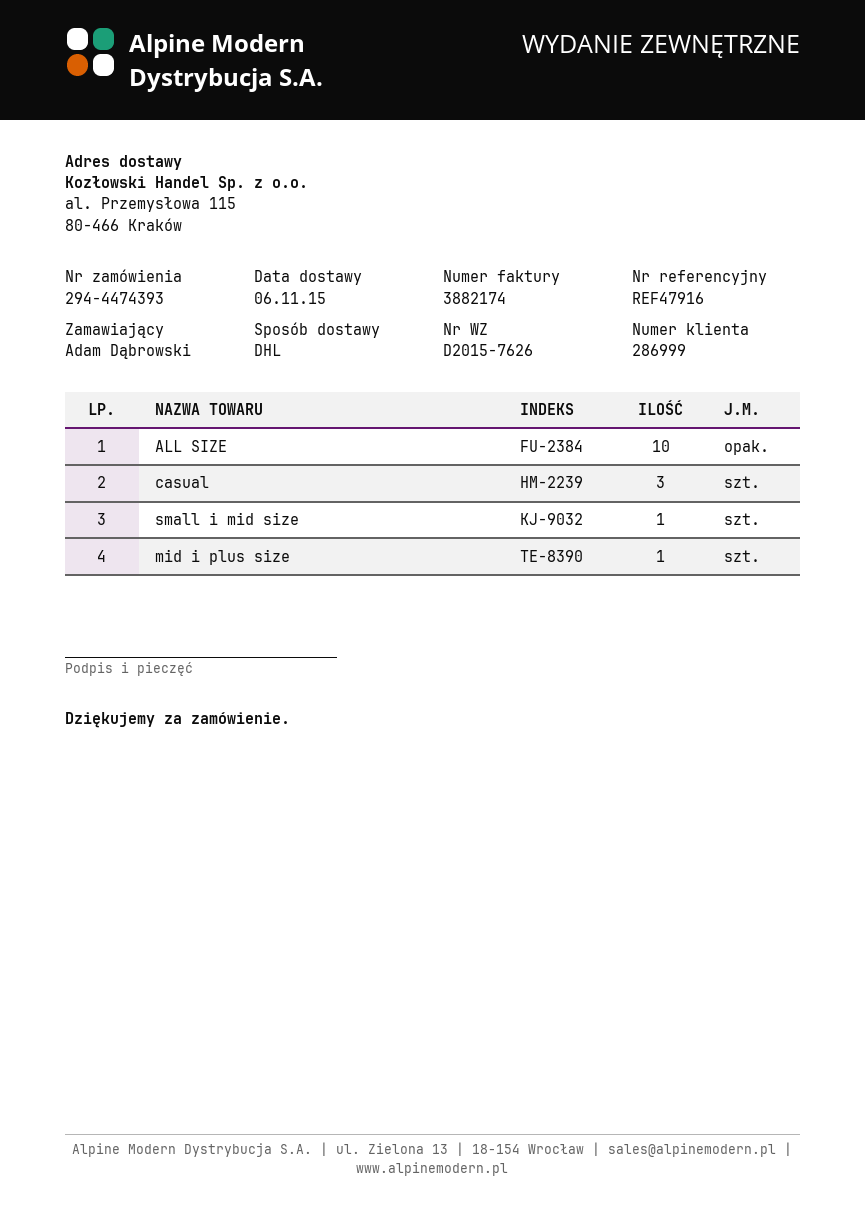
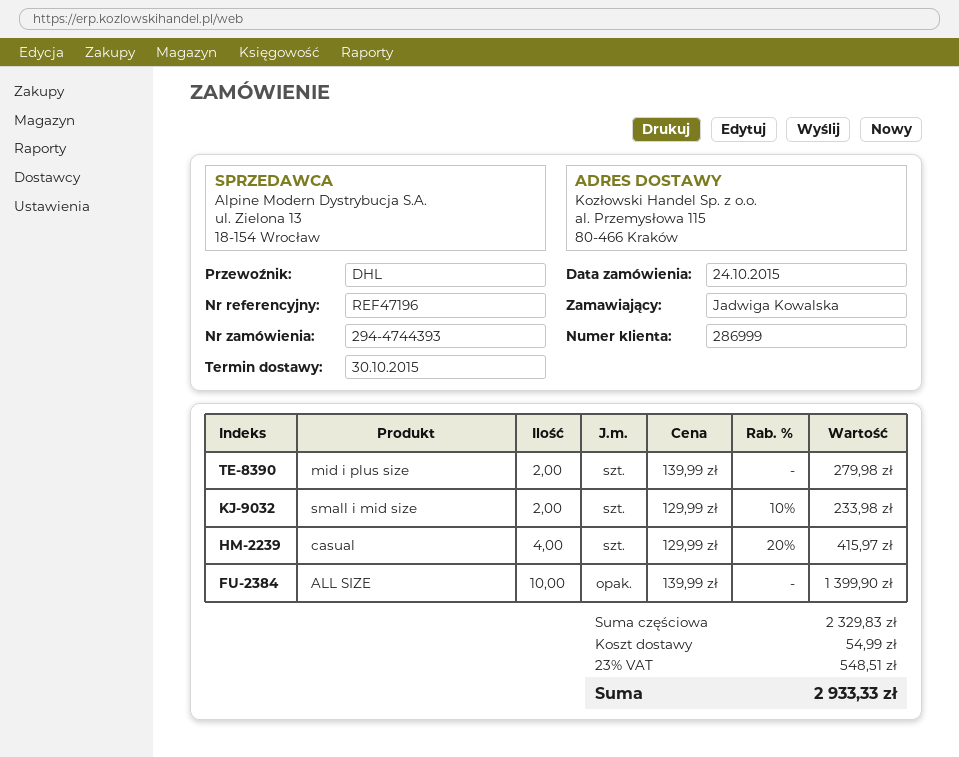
order number: 294-4474393 -> 294-4744393
delivery date: 2015-11-06 -> 2015-10-30
reference: REF47916 -> REF47196
ordered by: Adam Dąbrowski -> Jadwiga Kowalska
casual: 3 -> 4
small i mid size: 1 -> 2
mid i plus size: 1 -> 2

